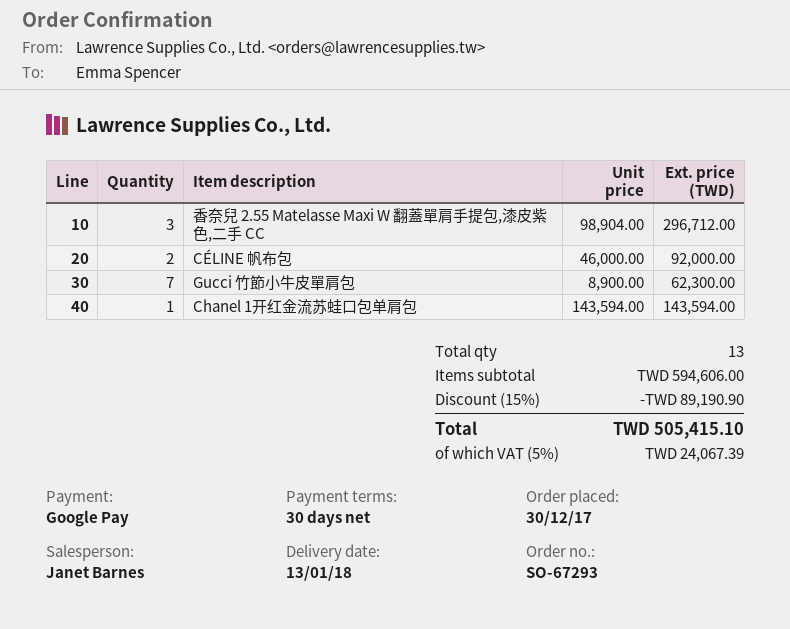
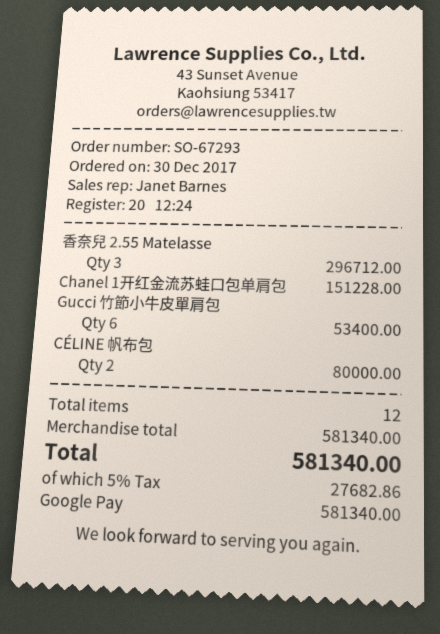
CÉLINE 帆布包: 2 for 92000.00 -> 2 for 80000.00
Gucci 竹節小牛皮單肩包: 7 for 62300.00 -> 6 for 53400.00
Chanel 1开红金流苏蛙口包单肩包: 1 for 143594.00 -> 1 for 151228.00
total quantity: 13 -> 12
subtotal: 594606.00 -> 581340.00
discount: 15% = 89190.90 -> none
tax: 5% = 24067.39 -> 5% = 27682.86
total: 505415.10 -> 581340.00

